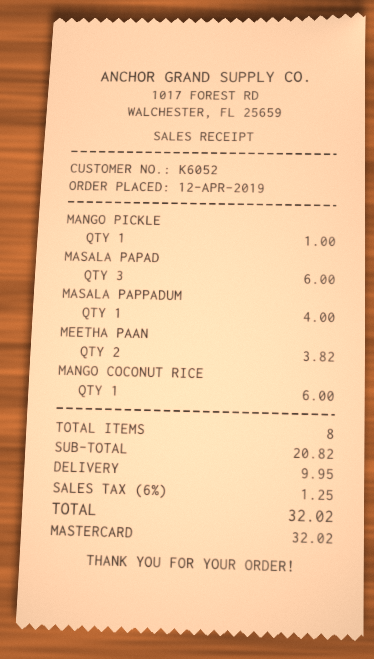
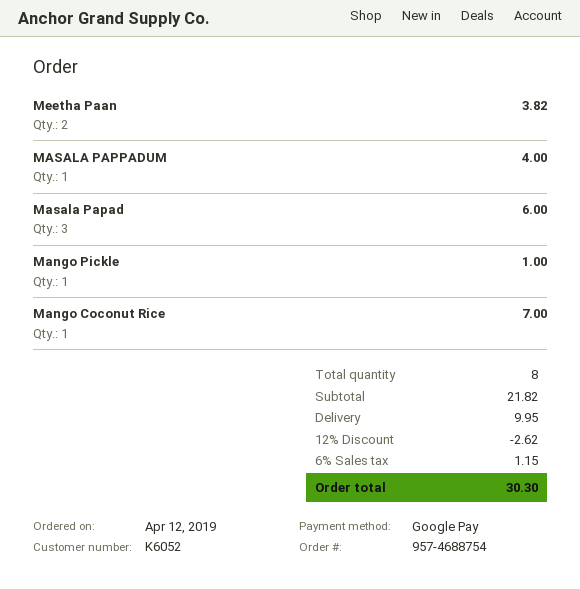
payment method: Mastercard -> Google Pay
MANGO COCONUT RICE: 1 for 6.00 -> 1 for 7.00
subtotal: 20.82 -> 21.82
discount: none -> 12% = 2.62
tax: 6% = 1.25 -> 6% = 1.15
total: 32.02 -> 30.30

